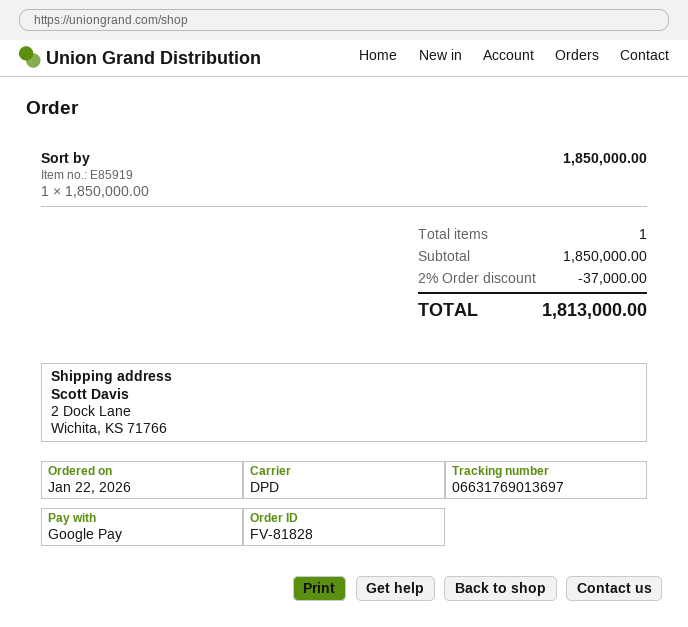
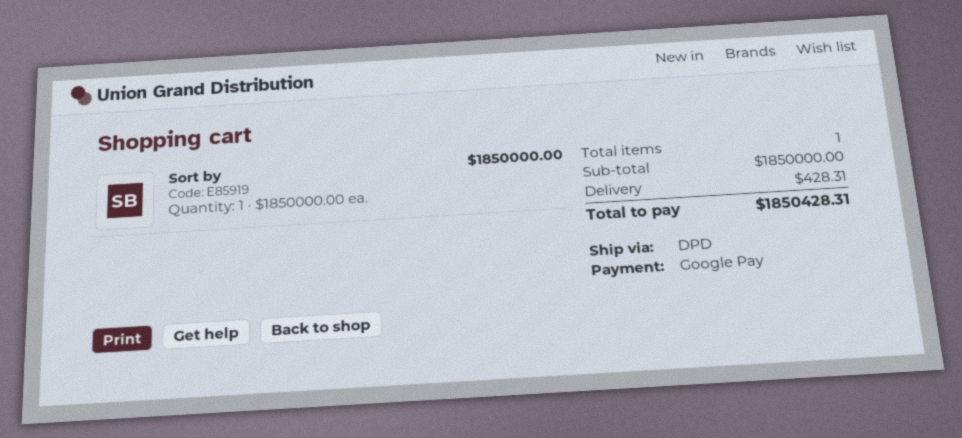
discount: 2% = 37000.00 -> none
shipping: none -> 428.31
total: 1813000.00 -> 1850428.31

